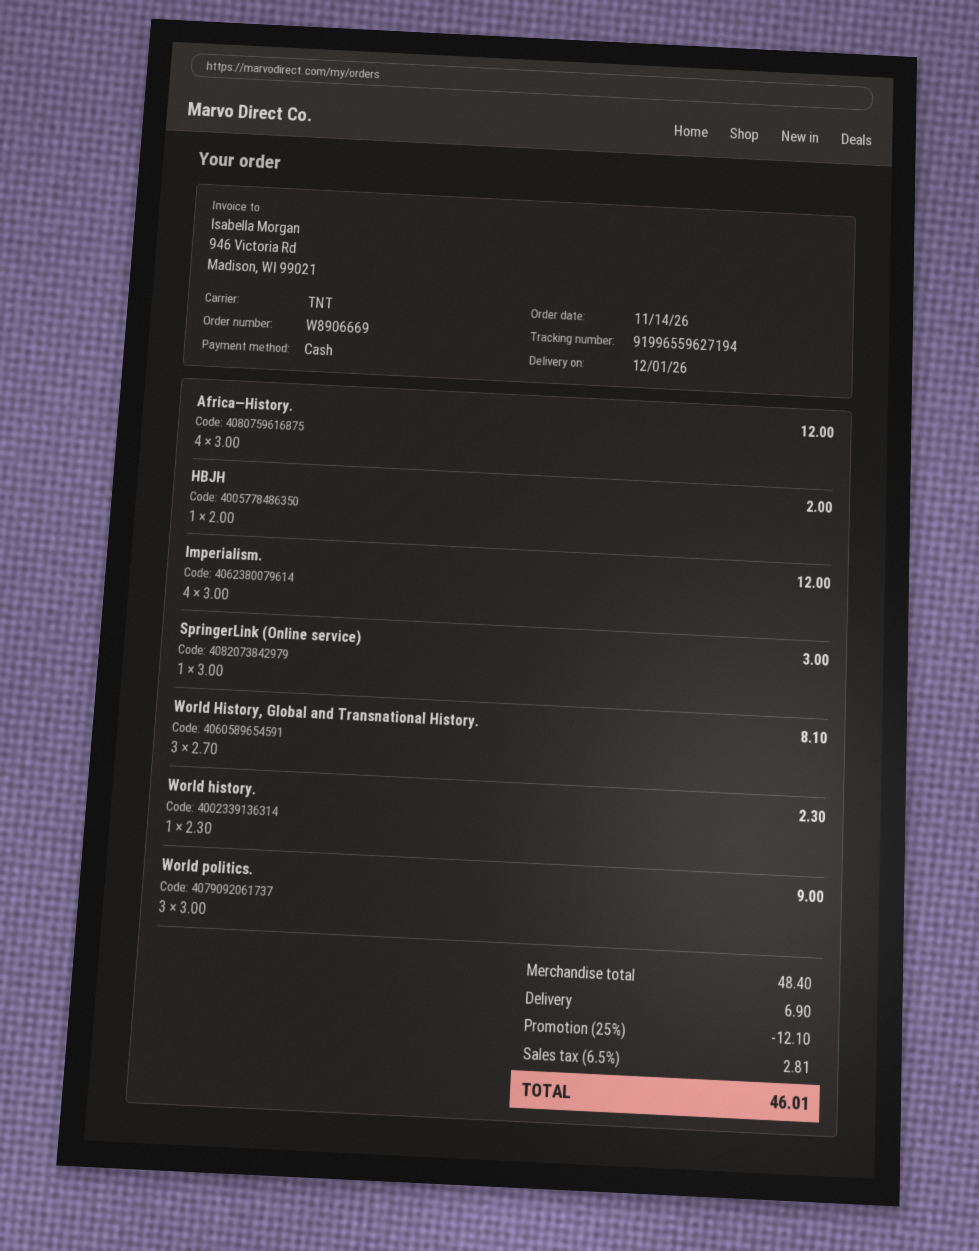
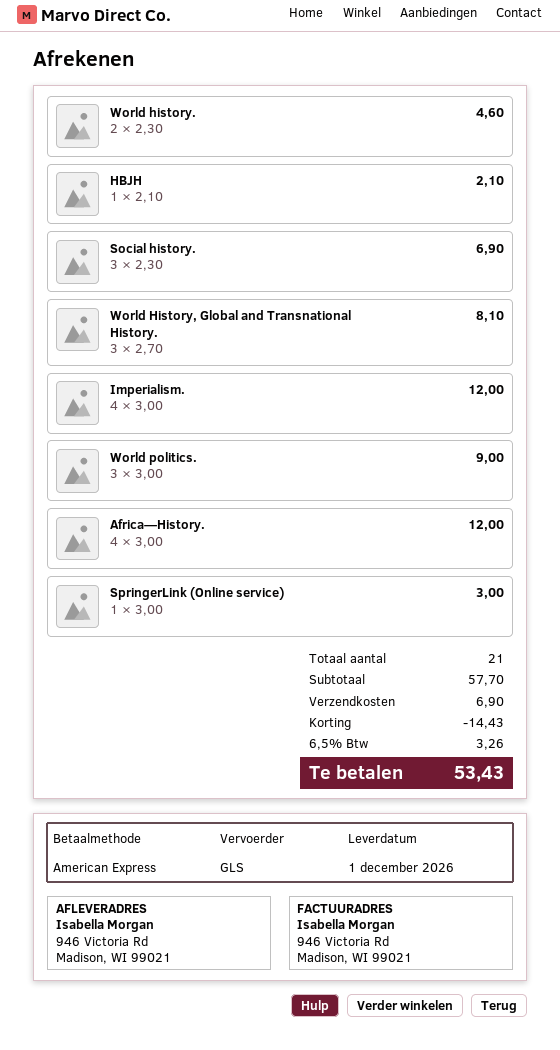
payment method: cash -> American Express
shipping method: TNT -> GLS
HBJH: 1 x 2.00 = 2.00 -> 1 x 2.10 = 2.10
World history.: 1 x 2.30 = 2.30 -> 2 x 2.30 = 4.60
Social history.: none -> 3 x 2.30 = 6.90
subtotal: 48.40 -> 57.70
discount: 12.10 -> 14.43
tax: 6.5% = 2.81 -> 6.5% = 3.26
total: 46.01 -> 53.43

